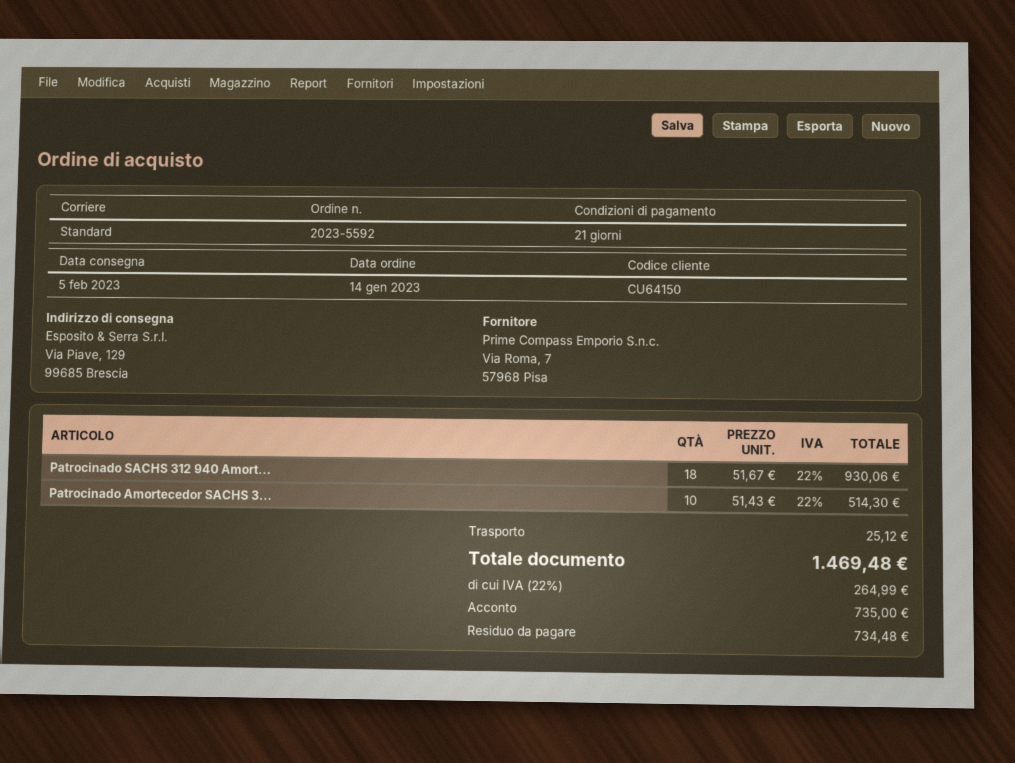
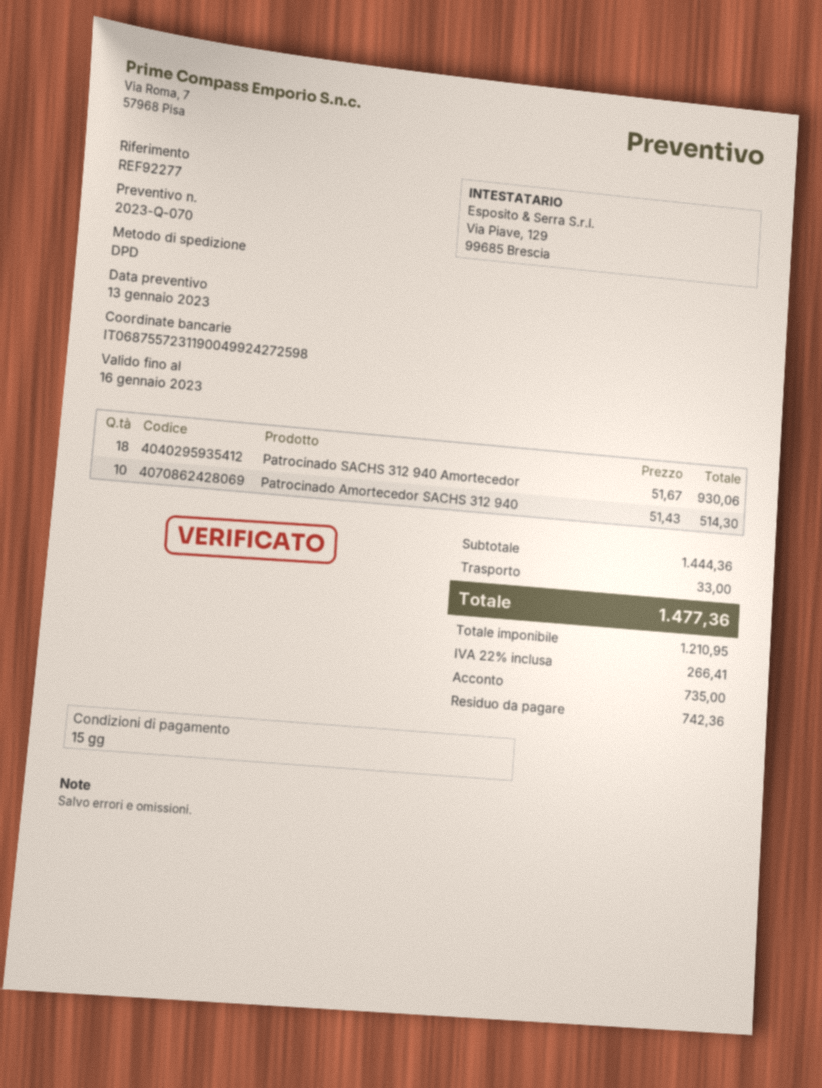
payment terms: 21 days -> 15 days
shipping method: standard -> DPD
shipping: 25.12 -> 33.00
tax: 22% = 264.99 -> 22% = 266.41
total: 1469.48 -> 1477.36
balance: 734.48 -> 742.36

